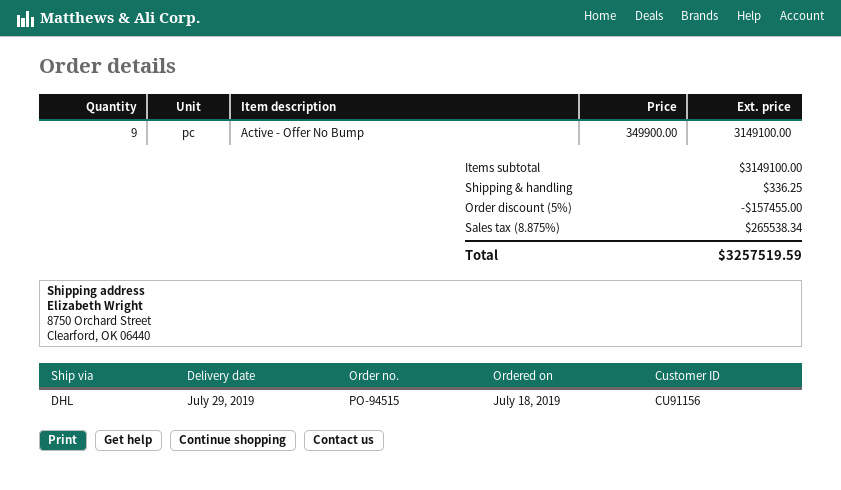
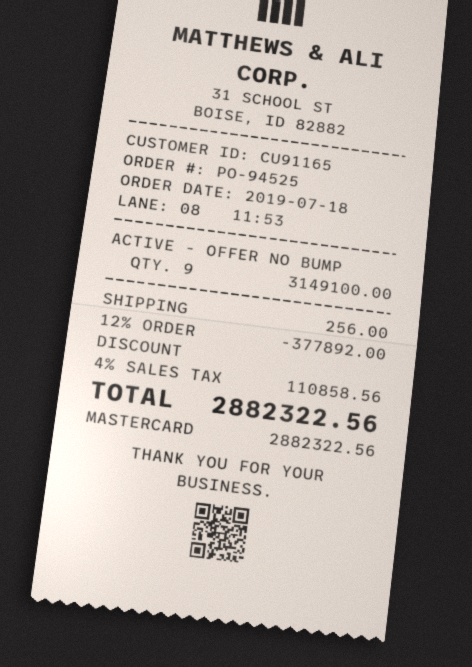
order number: PO-94515 -> PO-94525
customer number: CU91156 -> CU91165
discount: 5% = 157455.00 -> 12% = 377892.00
shipping: 336.25 -> 256.00
tax: 8.875% = 265538.34 -> 4% = 110858.56
total: 3257519.59 -> 2882322.56

